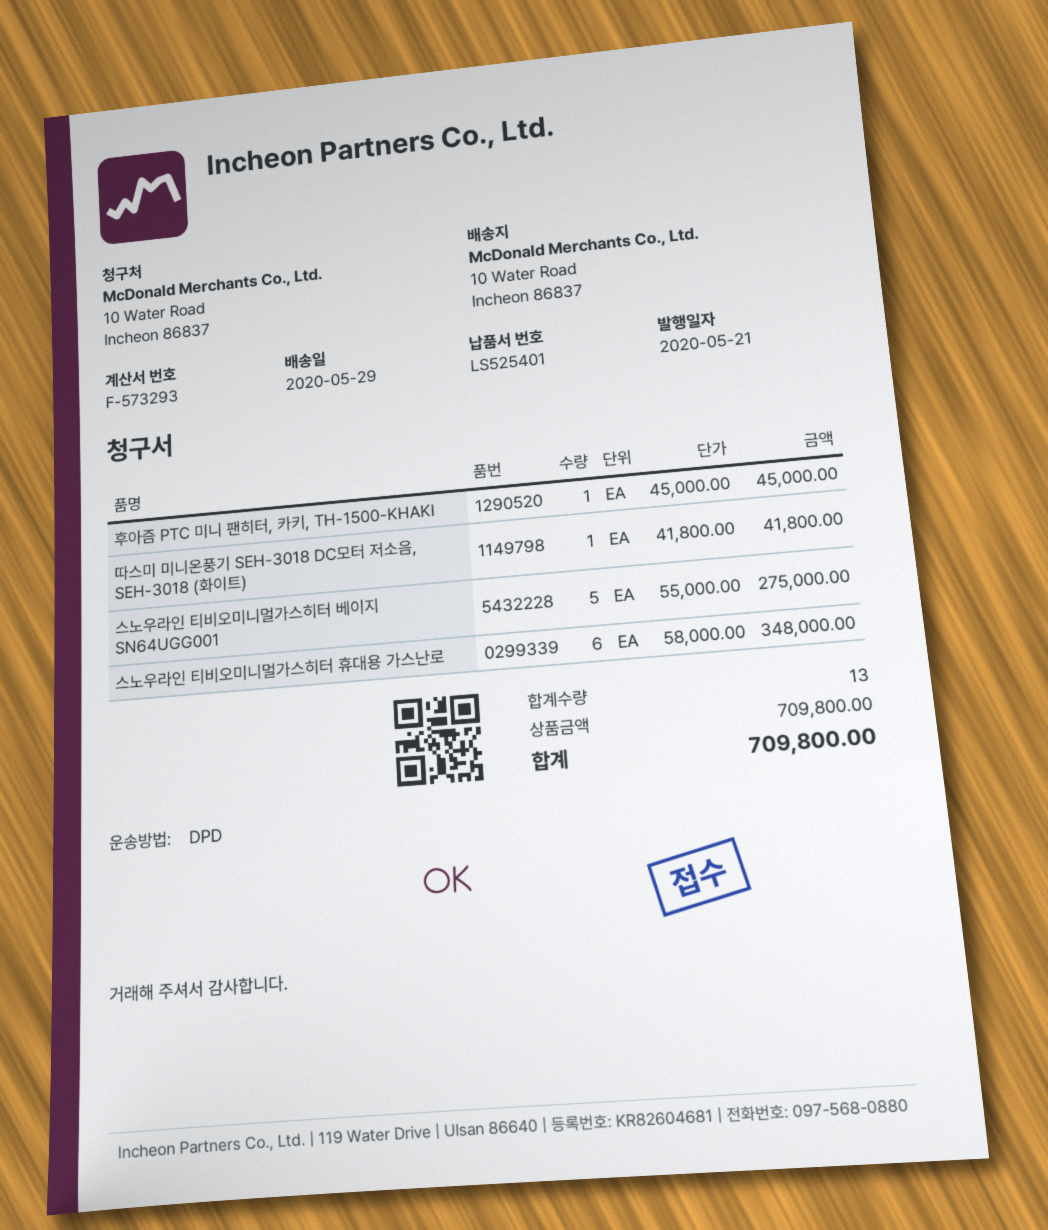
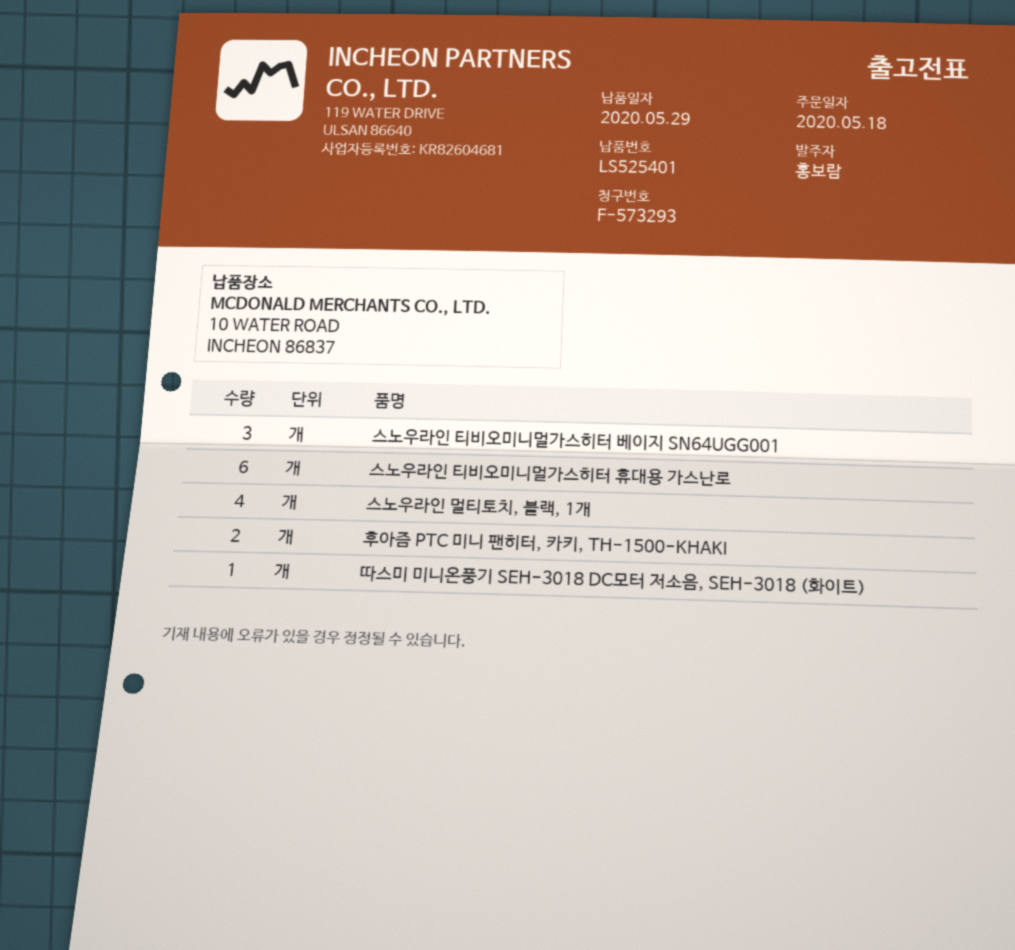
후아즘 PTC 미니 팬히터, 카키, TH-1500-KHAKI: 1 -> 2
스노우라인 티비오미니멀가스히터 베이지 SN64UGG001: 5 -> 3
스노우라인 멀티토치, 블랙, 1개: none -> 4

